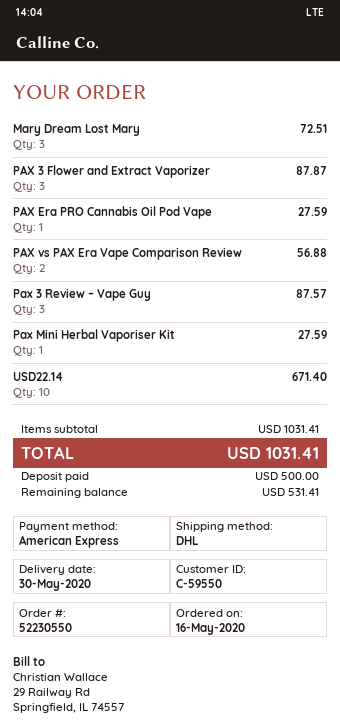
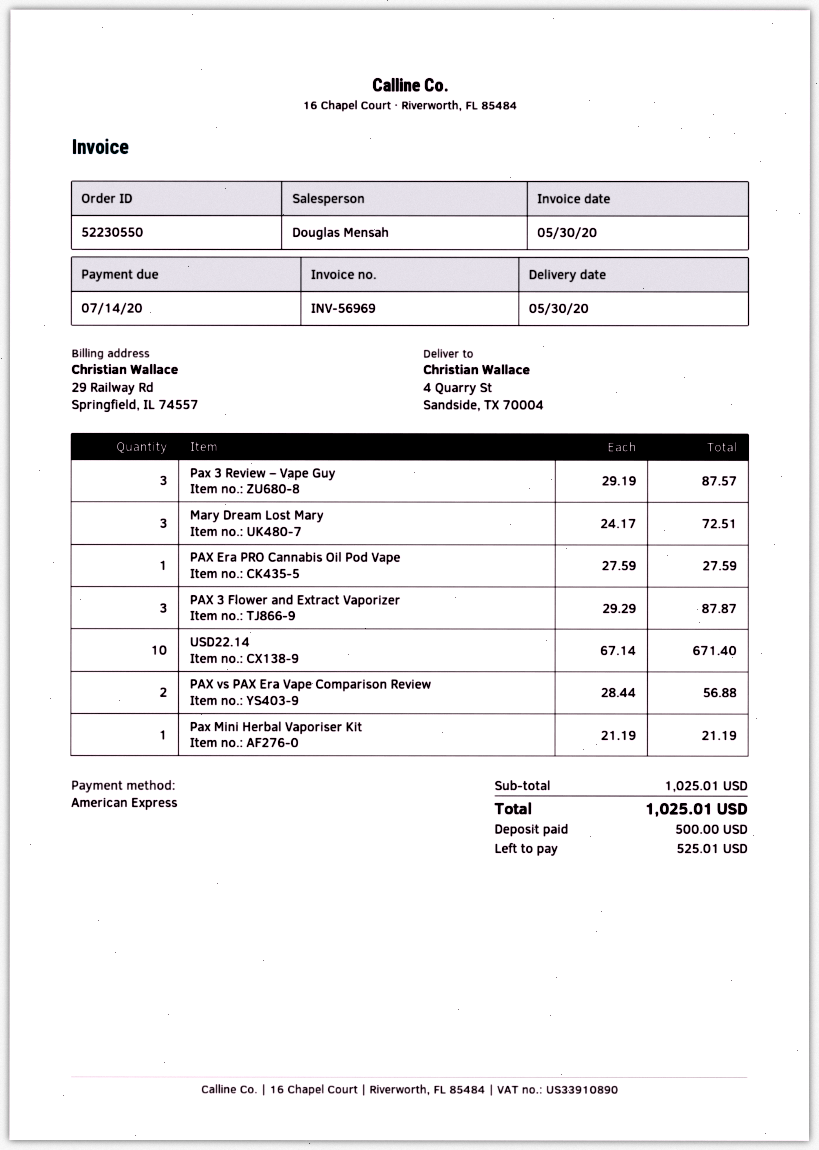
Pax Mini Herbal Vaporiser Kit: 1 for 27.59 -> 1 for 21.19
subtotal: 1031.41 -> 1025.01
total: 1031.41 -> 1025.01
balance: 531.41 -> 525.01

